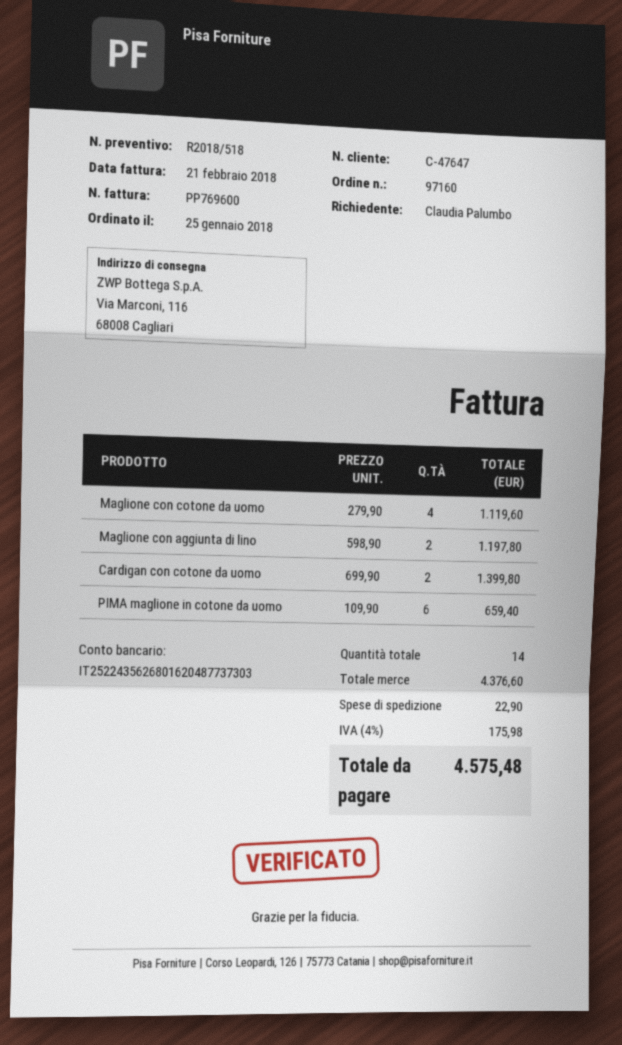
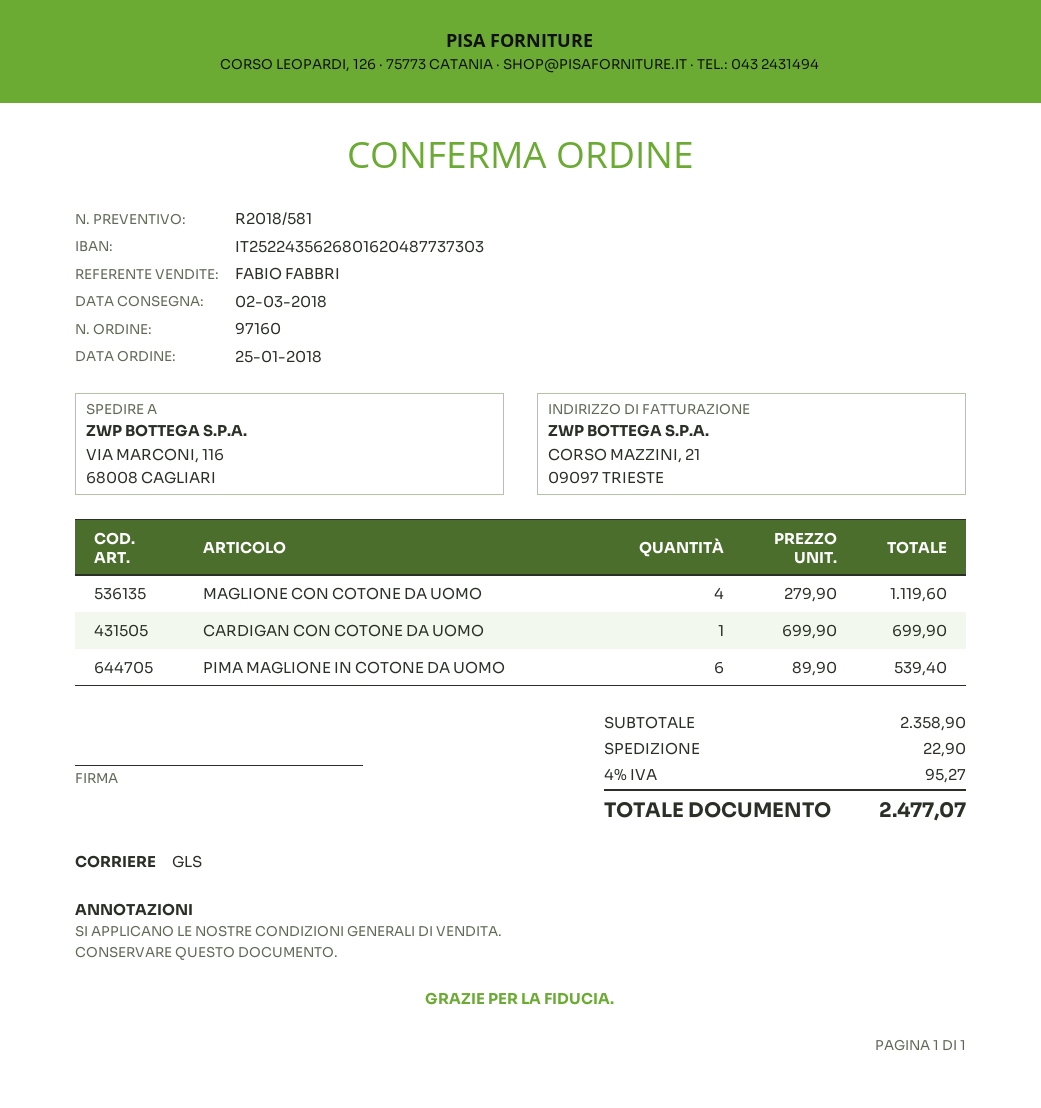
quote number: R2018/518 -> R2018/581
Maglione con aggiunta di lino: 2 x 598.90 = 1197.80 -> none
Cardigan con cotone da uomo: 2 x 699.90 = 1399.80 -> 1 x 699.90 = 699.90
PIMA maglione in cotone da uomo: 6 x 109.90 = 659.40 -> 6 x 89.90 = 539.40
subtotal: 4376.60 -> 2358.90
tax: 4% = 175.98 -> 4% = 95.27
total: 4575.48 -> 2477.07

